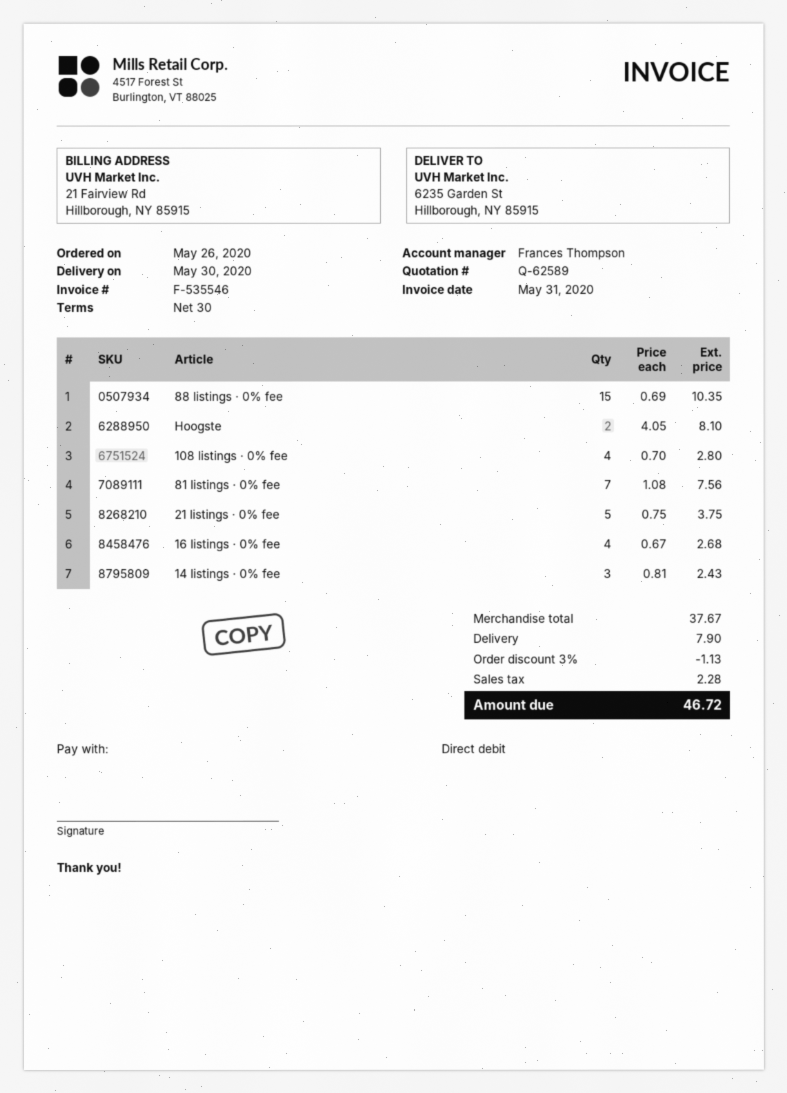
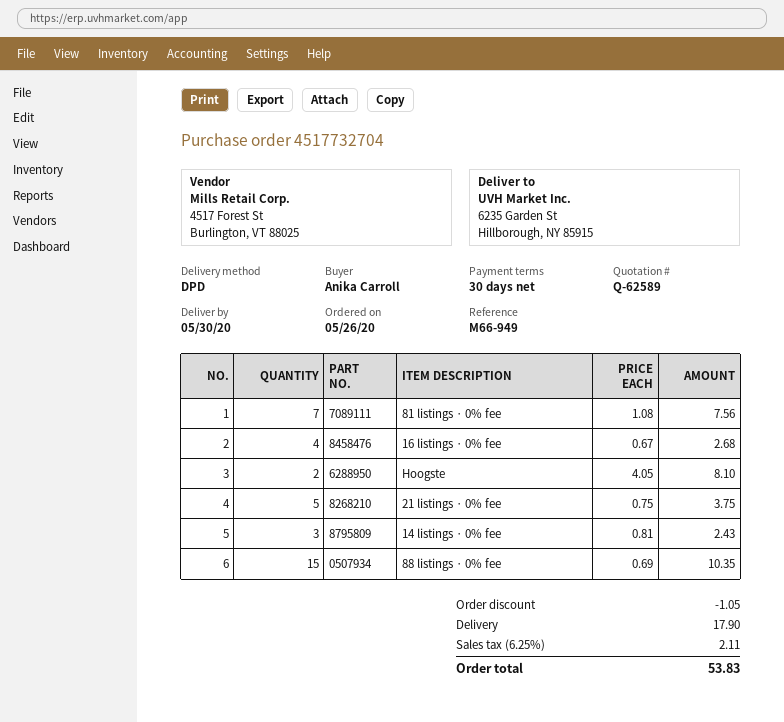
108 listings · 0% fee: 4 x 0.70 = 2.80 -> none
discount: 1.13 -> 1.05
shipping: 7.90 -> 17.90
tax: 2.28 -> 2.11
total: 46.72 -> 53.83

